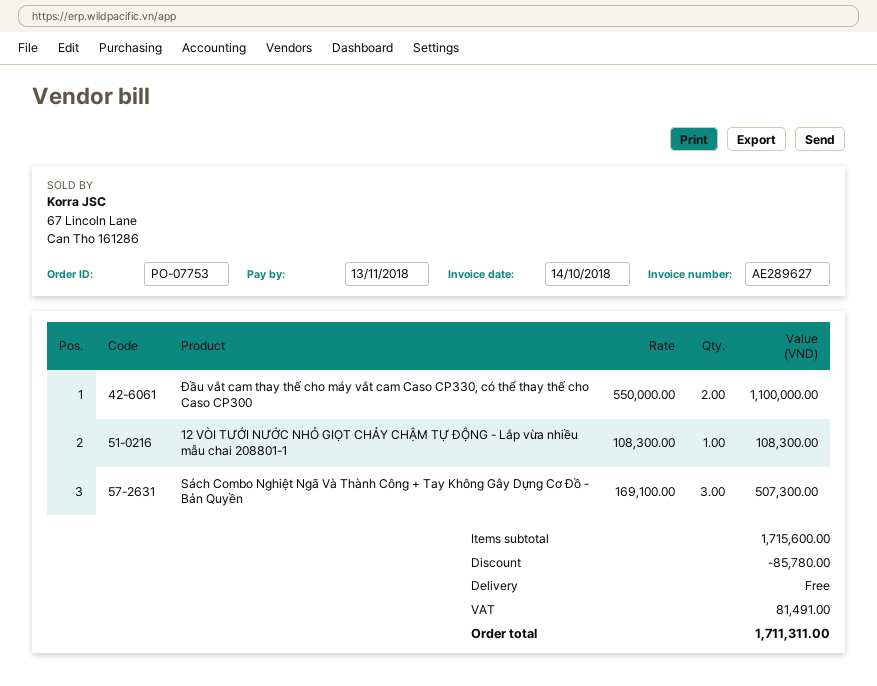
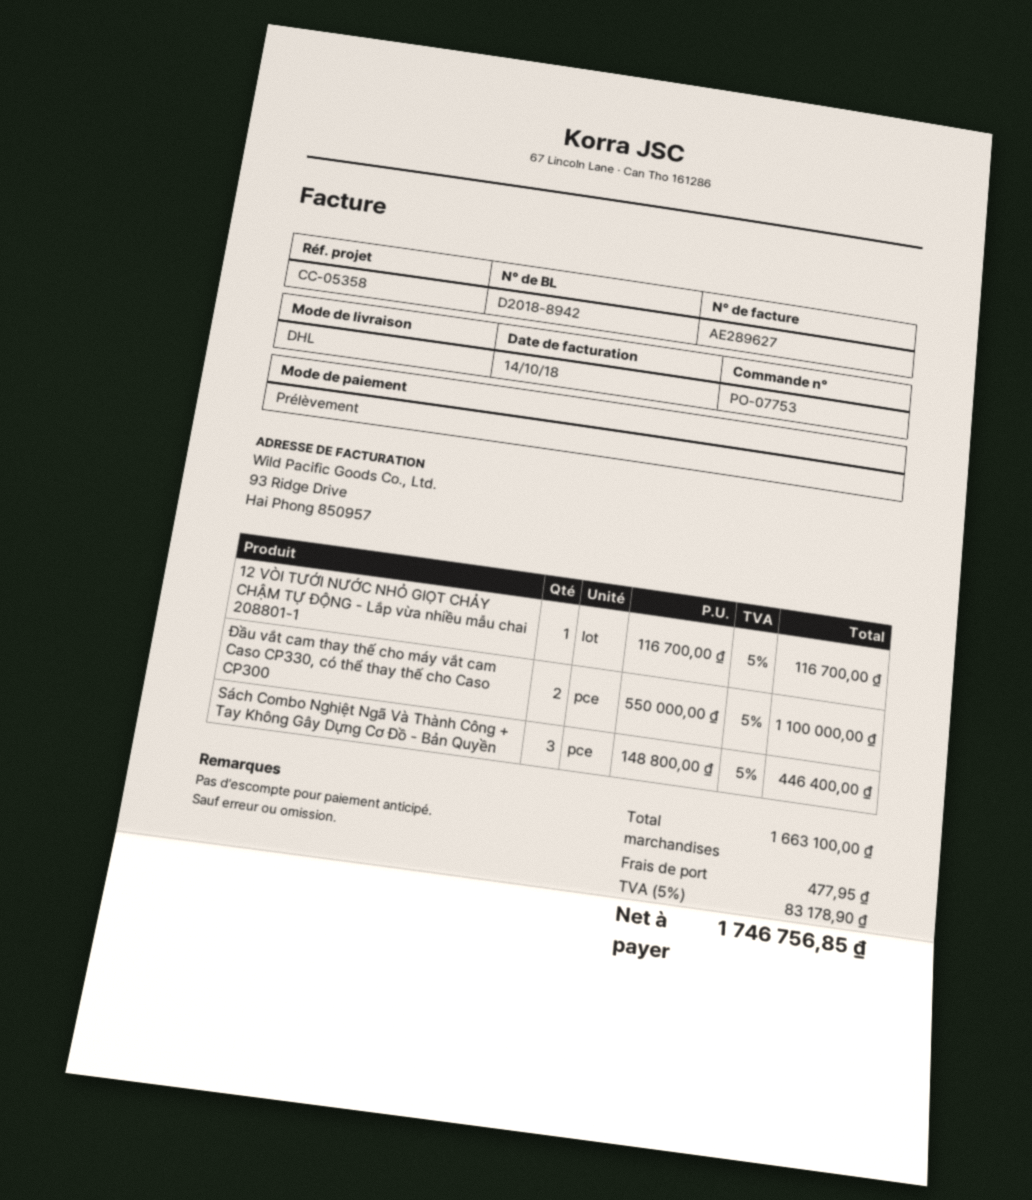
12 VÒI TƯỚI NƯỚC NHỎ GIỌT CHẢY CHẬM TỰ ĐỘNG - Lắp vừa nhiều mẫu chai 208801-1: 1 x 108300.00 = 108300.00 -> 1 x 116700.00 = 116700.00
Sách Combo Nghiệt Ngã Và Thành Công + Tay Không Gây Dựng Cơ Đồ - Bản Quyền: 3 x 169100.00 = 507300.00 -> 3 x 148800.00 = 446400.00
subtotal: 1715600.00 -> 1663100.00
discount: 85780.00 -> none
shipping: 0.00 -> 477.95
tax: 81491.00 -> 83178.90
total: 1711311.00 -> 1746756.85

